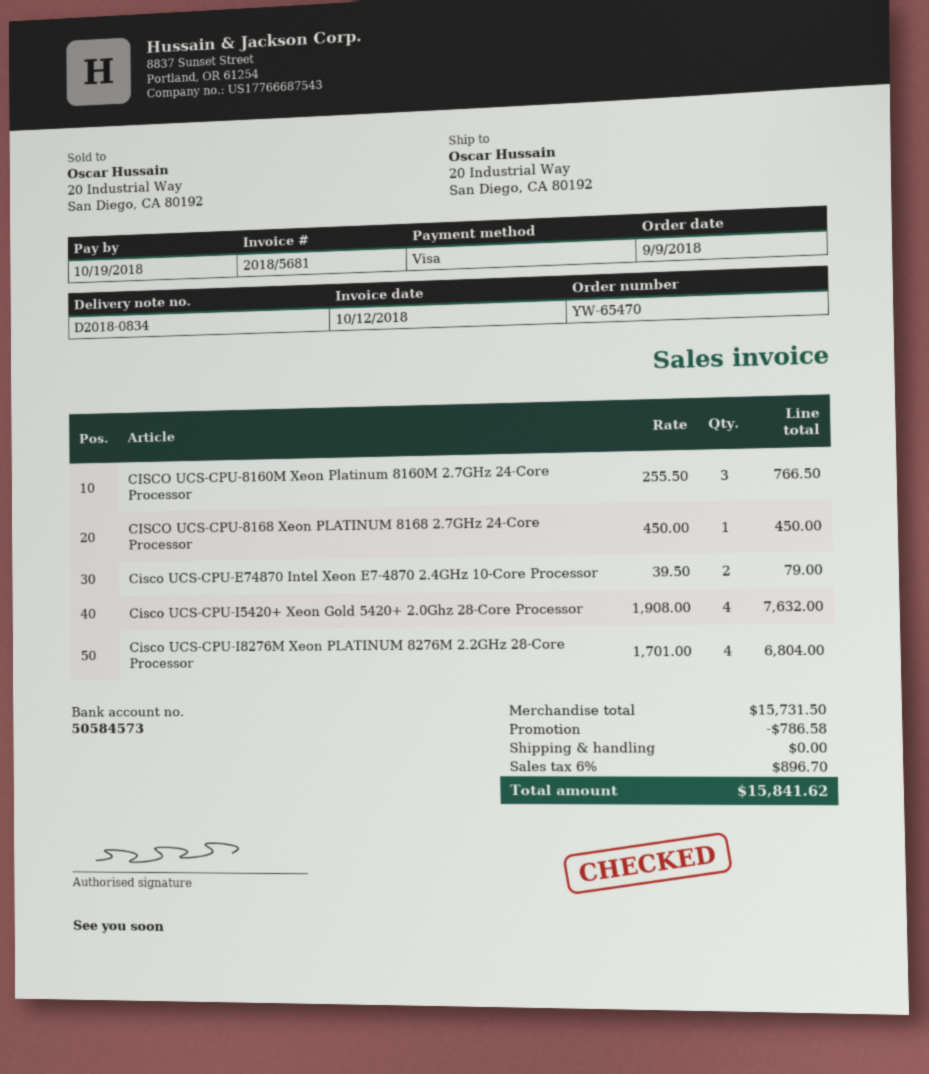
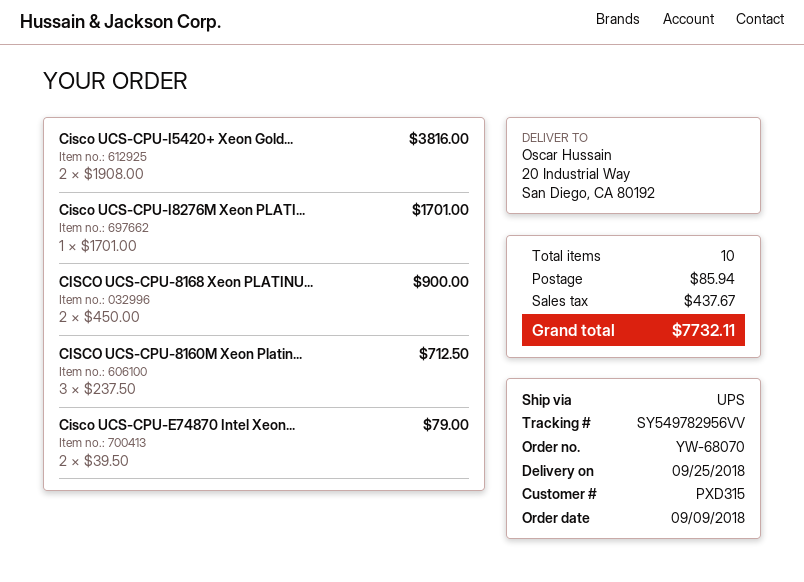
order number: YW-65470 -> YW-68070
CISCO UCS-CPU-8160M Xeon Platinum 8160M 2.7GHz 24-Core Processor: 3 x 255.50 = 766.50 -> 3 x 237.50 = 712.50
CISCO UCS-CPU-8168 Xeon PLATINUM 8168 2.7GHz 24-Core Processor: 1 x 450.00 = 450.00 -> 2 x 450.00 = 900.00
Cisco UCS-CPU-I5420+ Xeon Gold 5420+ 2.0Ghz 28-Core Processor: 4 x 1908.00 = 7632.00 -> 2 x 1908.00 = 3816.00
Cisco UCS-CPU-I8276M Xeon PLATINUM 8276M 2.2GHz 28-Core Processor: 4 x 1701.00 = 6804.00 -> 1 x 1701.00 = 1701.00
discount: 786.58 -> none
shipping: 0.00 -> 85.94
tax: 896.70 -> 437.67
total: 15841.62 -> 7732.11

